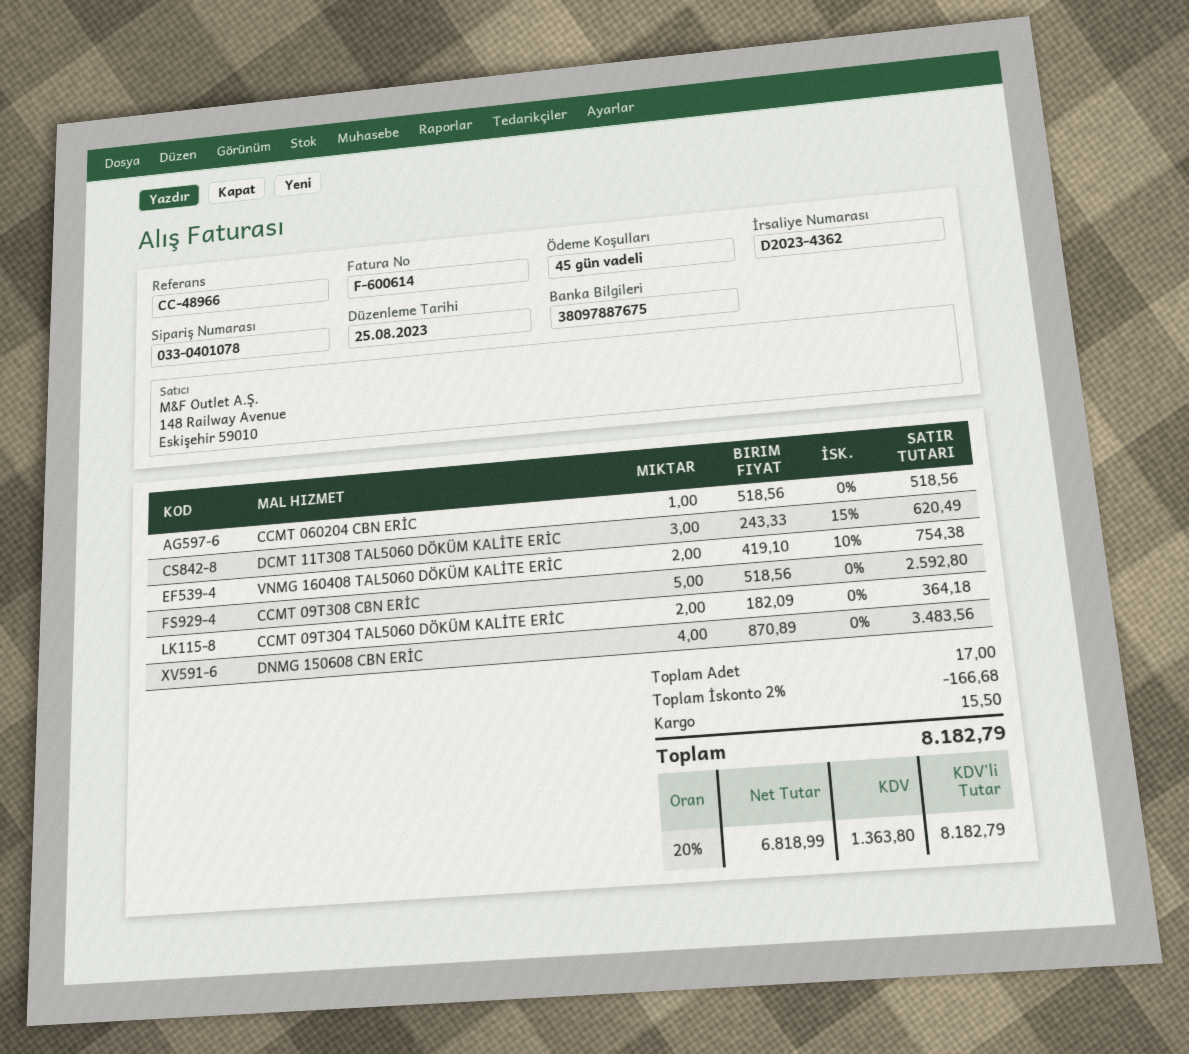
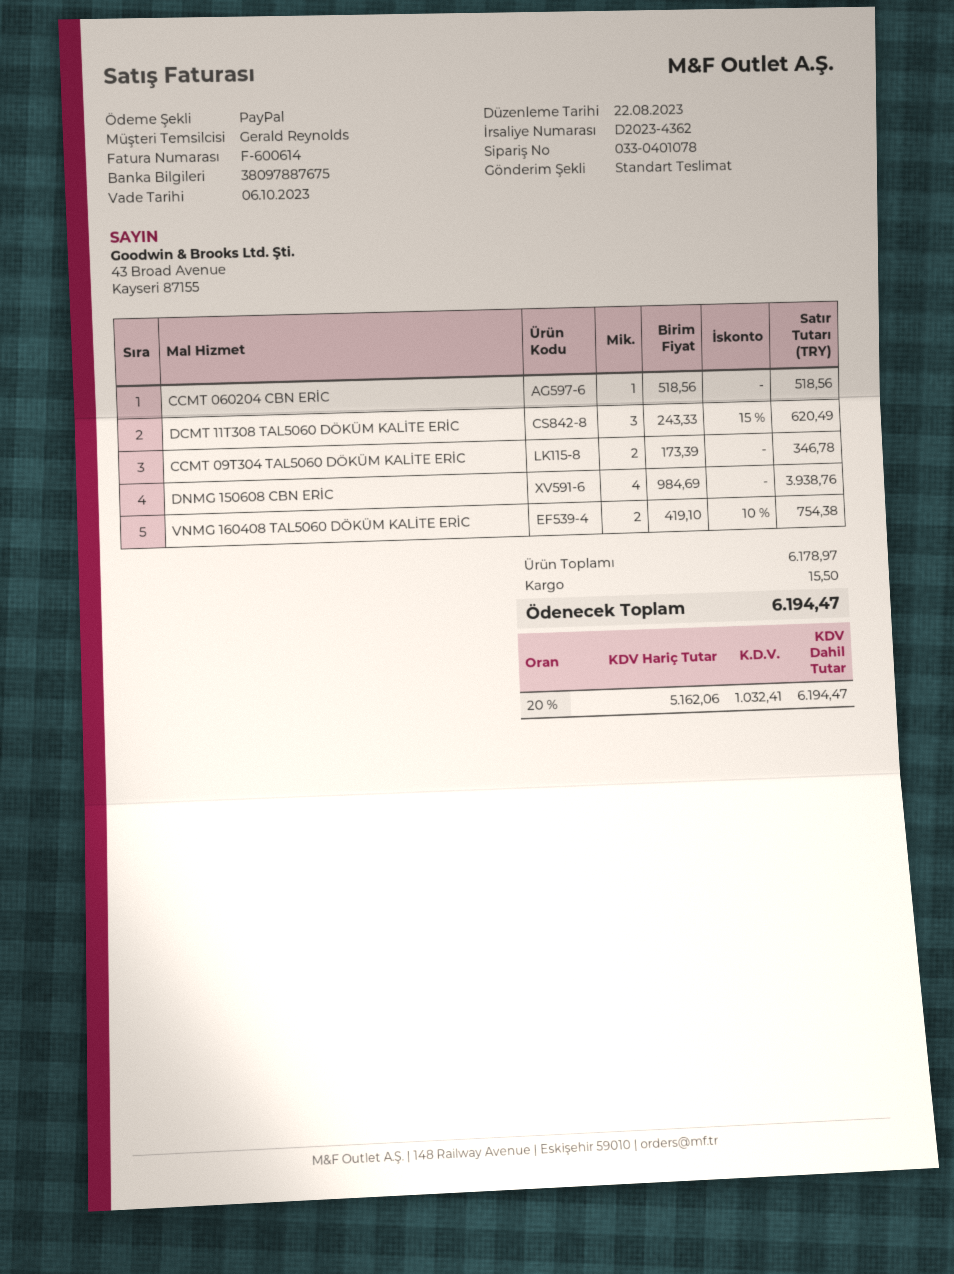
invoice date: 2023-08-25 -> 2023-08-22
CCMT 09T308 CBN ERİC: 5 x 518.56 = 2592.80 -> none
CCMT 09T304 TAL5060 DÖKÜM KALİTE ERİC: 2 x 182.09 = 364.18 -> 2 x 173.39 = 346.78
DNMG 150608 CBN ERİC: 4 x 870.89 = 3483.56 -> 4 x 984.69 = 3938.76
discount: 2% = 166.68 -> none
net: 6818.99 -> 5162.06
tax: 20% = 1363.80 -> 20% = 1032.41
total: 8182.79 -> 6194.47

